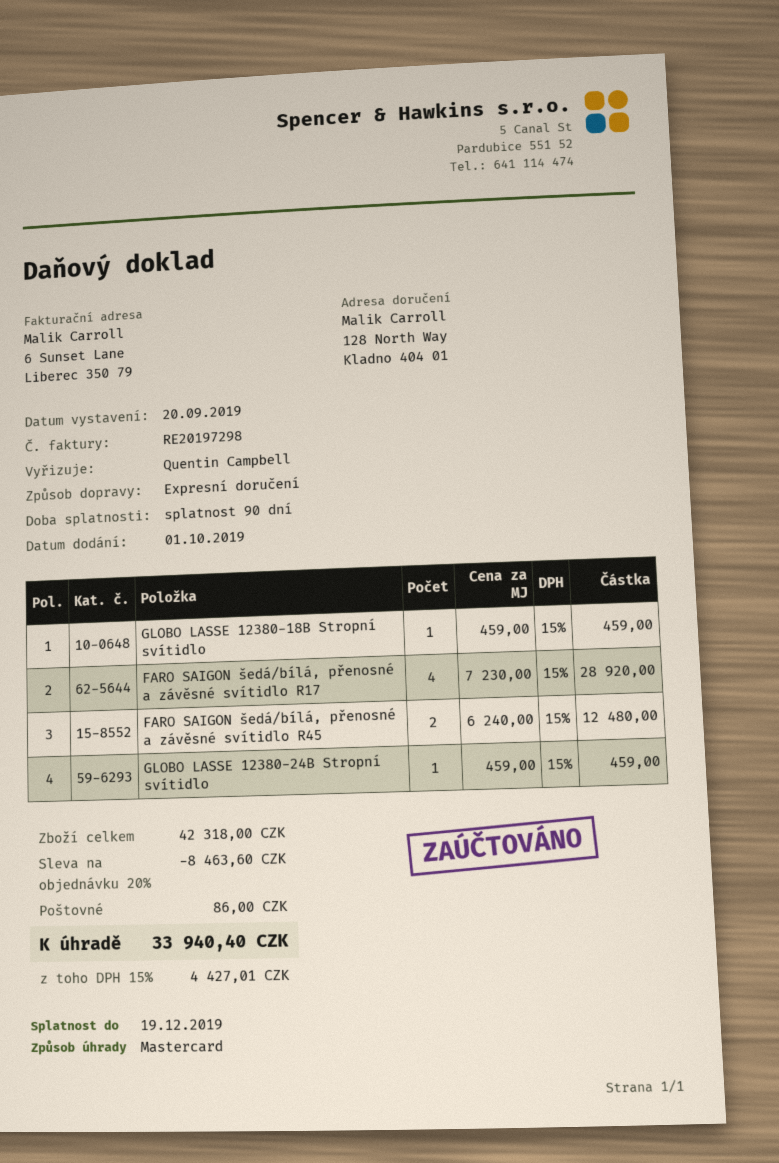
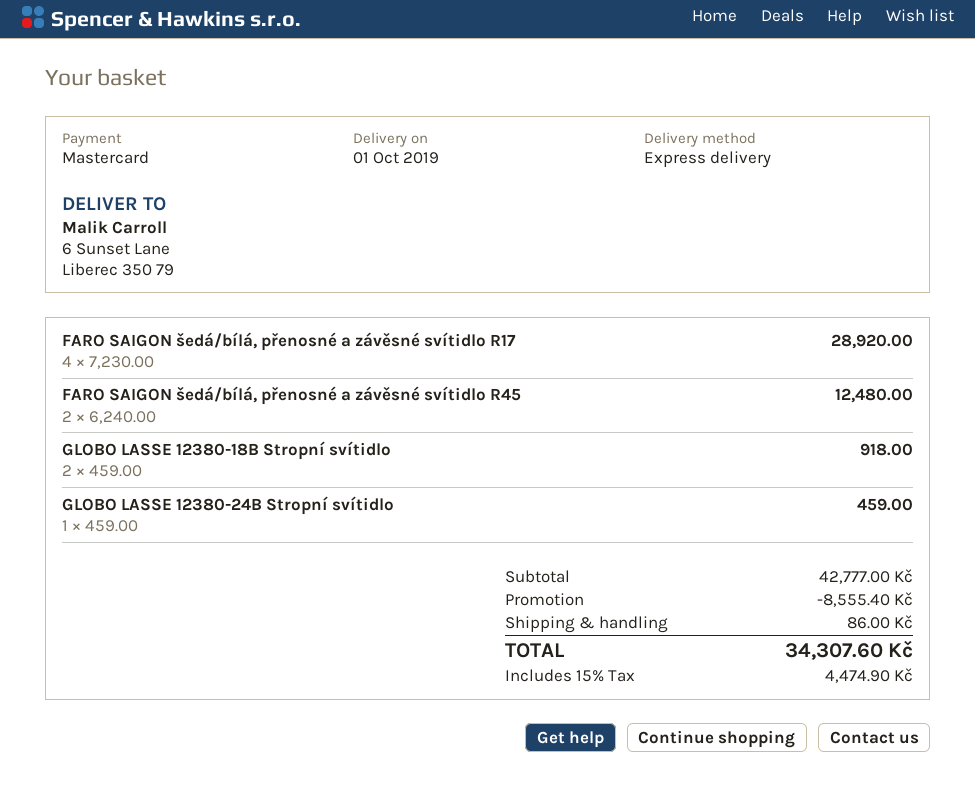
ship to: 128 North Way, Kladno 404 01 -> 6 Sunset Lane, Liberec 350 79
GLOBO LASSE 12380-18B Stropní svítidlo: 1 x 459.00 = 459.00 -> 2 x 459.00 = 918.00
subtotal: 42318.00 -> 42777.00
discount: 8463.60 -> 8555.40
tax: 15% = 4427.01 -> 15% = 4474.90
total: 33940.40 -> 34307.60

